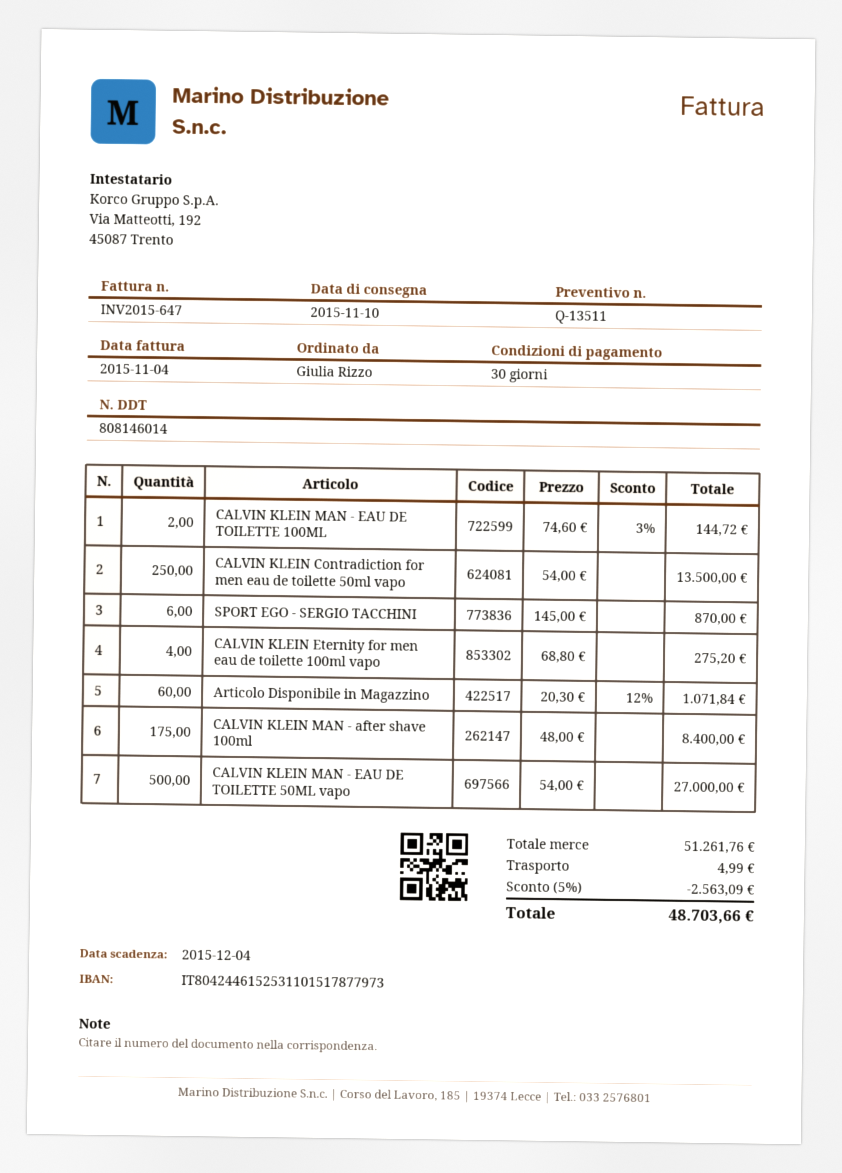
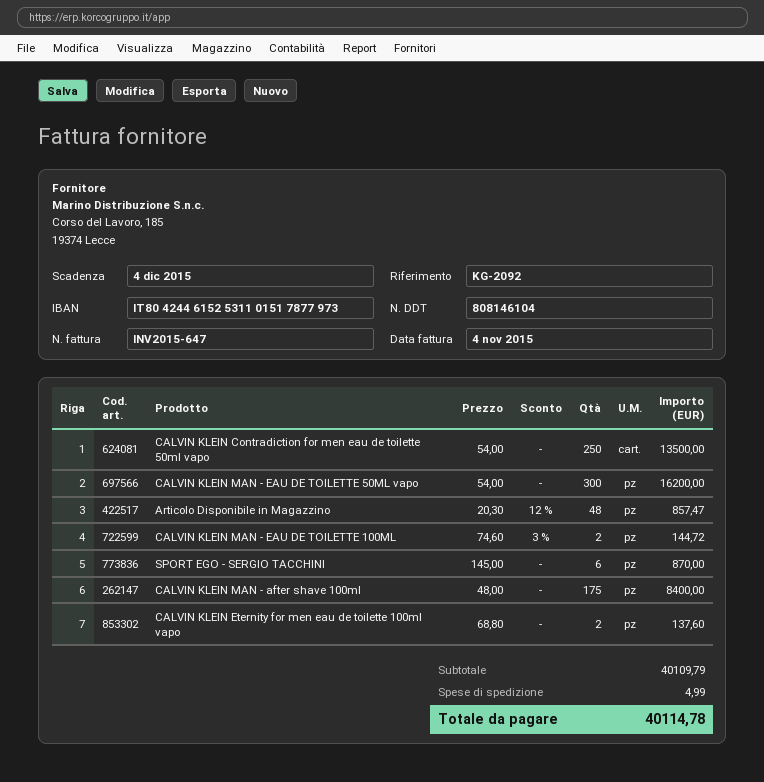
delivery note number: 808146014 -> 808146104
CALVIN KLEIN Eternity for men eau de toilette 100ml vapo: 4 x 68.80 = 275.20 -> 2 x 68.80 = 137.60
Articolo Disponibile in Magazzino: 60 x 20.30 - 12% = 1071.84 -> 48 x 20.30 - 12% = 857.47
CALVIN KLEIN MAN - EAU DE TOILETTE 50ML vapo: 500 x 54.00 = 27000.00 -> 300 x 54.00 = 16200.00
subtotal: 51261.76 -> 40109.79
discount: 5% = 2563.09 -> none
total: 48703.66 -> 40114.78

